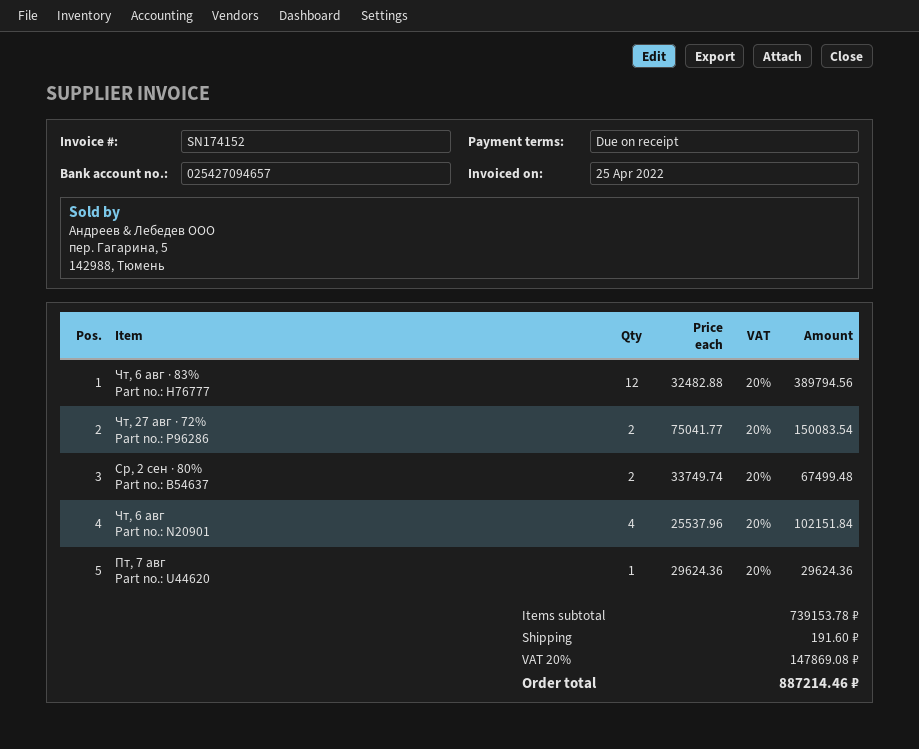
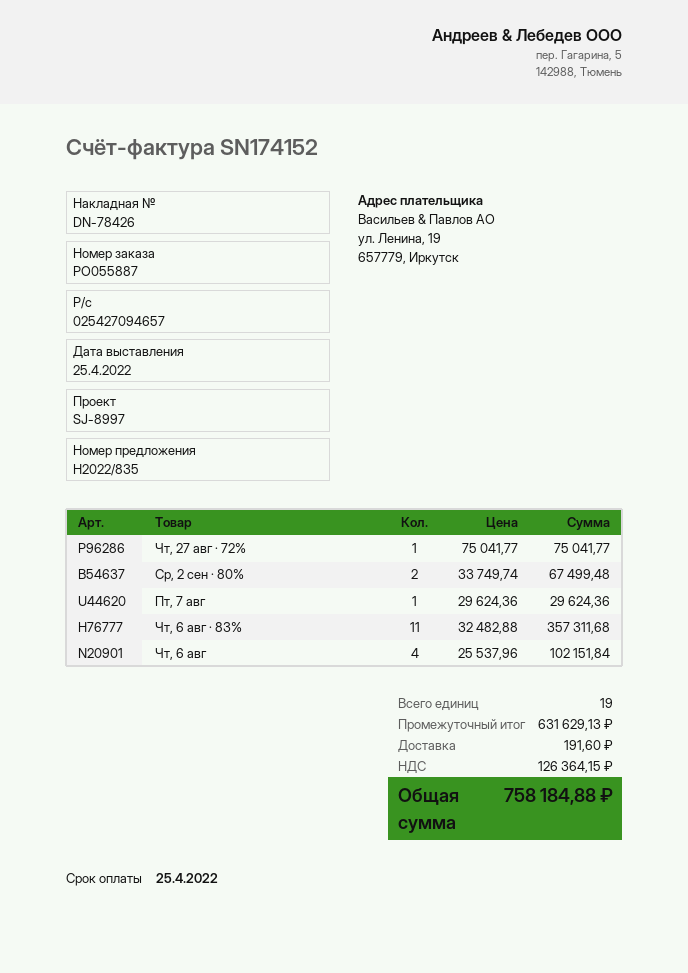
Чт, 6 авг · 83%: 12 x 32482.88 = 389794.56 -> 11 x 32482.88 = 357311.68
Чт, 27 авг · 72%: 2 x 75041.77 = 150083.54 -> 1 x 75041.77 = 75041.77
subtotal: 739153.78 -> 631629.13
tax: 147869.08 -> 126364.15
total: 887214.46 -> 758184.88

